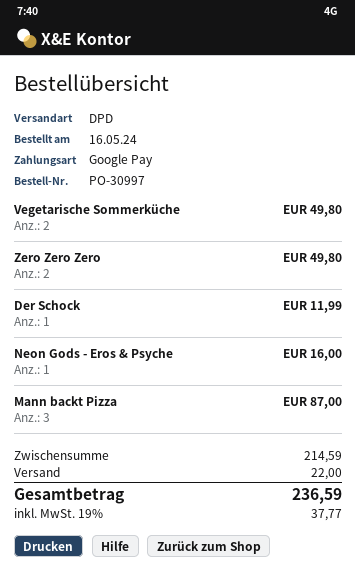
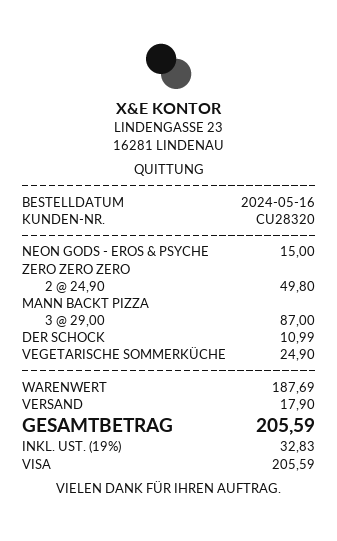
payment method: Google Pay -> Visa
Vegetarische Sommerküche: 2 for 49.80 -> 1 for 24.90
Der Schock: 1 for 11.99 -> 1 for 10.99
Neon Gods - Eros & Psyche: 1 for 16.00 -> 1 for 15.00
subtotal: 214.59 -> 187.69
shipping: 22.00 -> 17.90
tax: 19% = 37.77 -> 19% = 32.83
total: 236.59 -> 205.59

